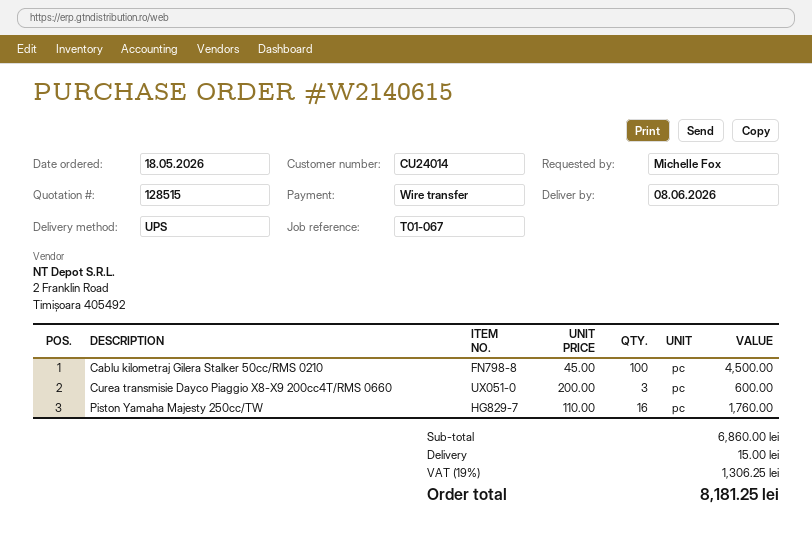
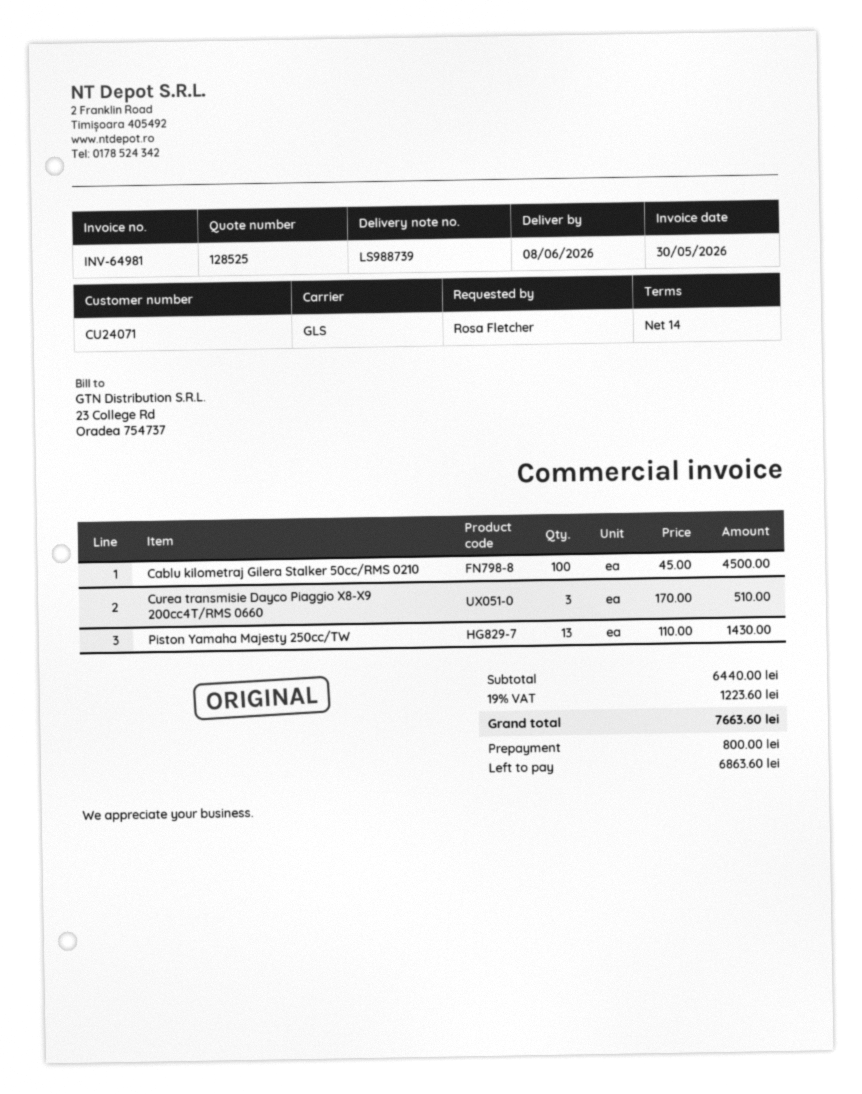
quote number: 128515 -> 128525
customer number: CU24014 -> CU24071
ordered by: Michelle Fox -> Rosa Fletcher
shipping method: UPS -> GLS
Curea transmisie Dayco Piaggio X8-X9 200cc4T/RMS 0660: 3 x 200.00 = 600.00 -> 3 x 170.00 = 510.00
Piston Yamaha Majesty 250cc/TW: 16 x 110.00 = 1760.00 -> 13 x 110.00 = 1430.00
subtotal: 6860.00 -> 6440.00
shipping: 15.00 -> none
tax: 19% = 1306.25 -> 19% = 1223.60
total: 8181.25 -> 7663.60

